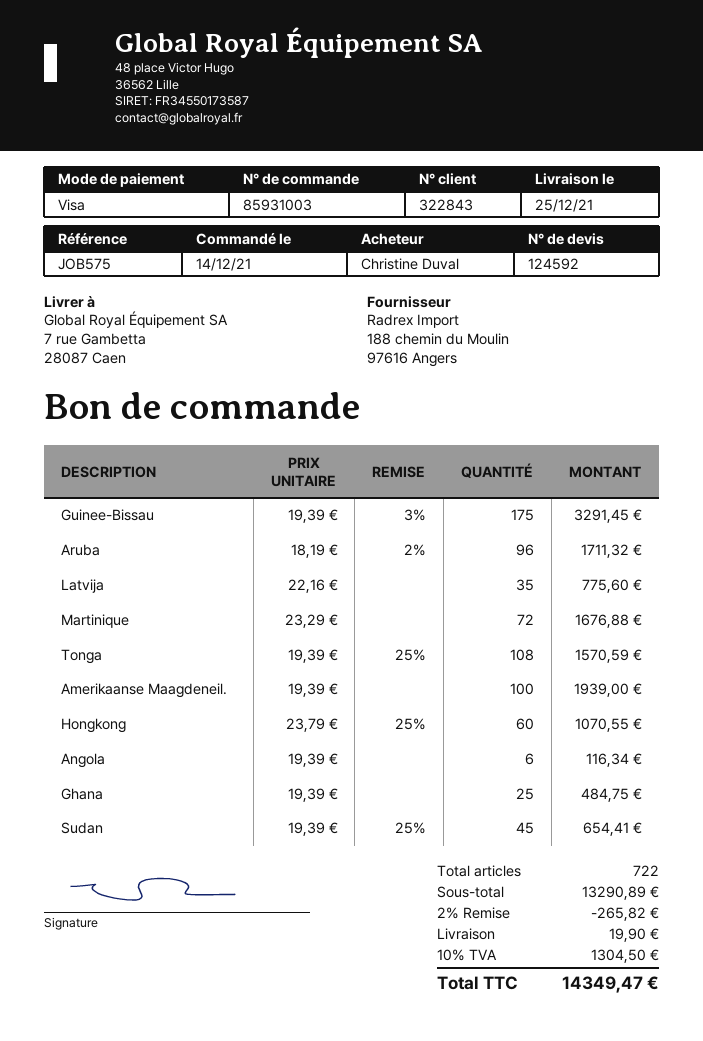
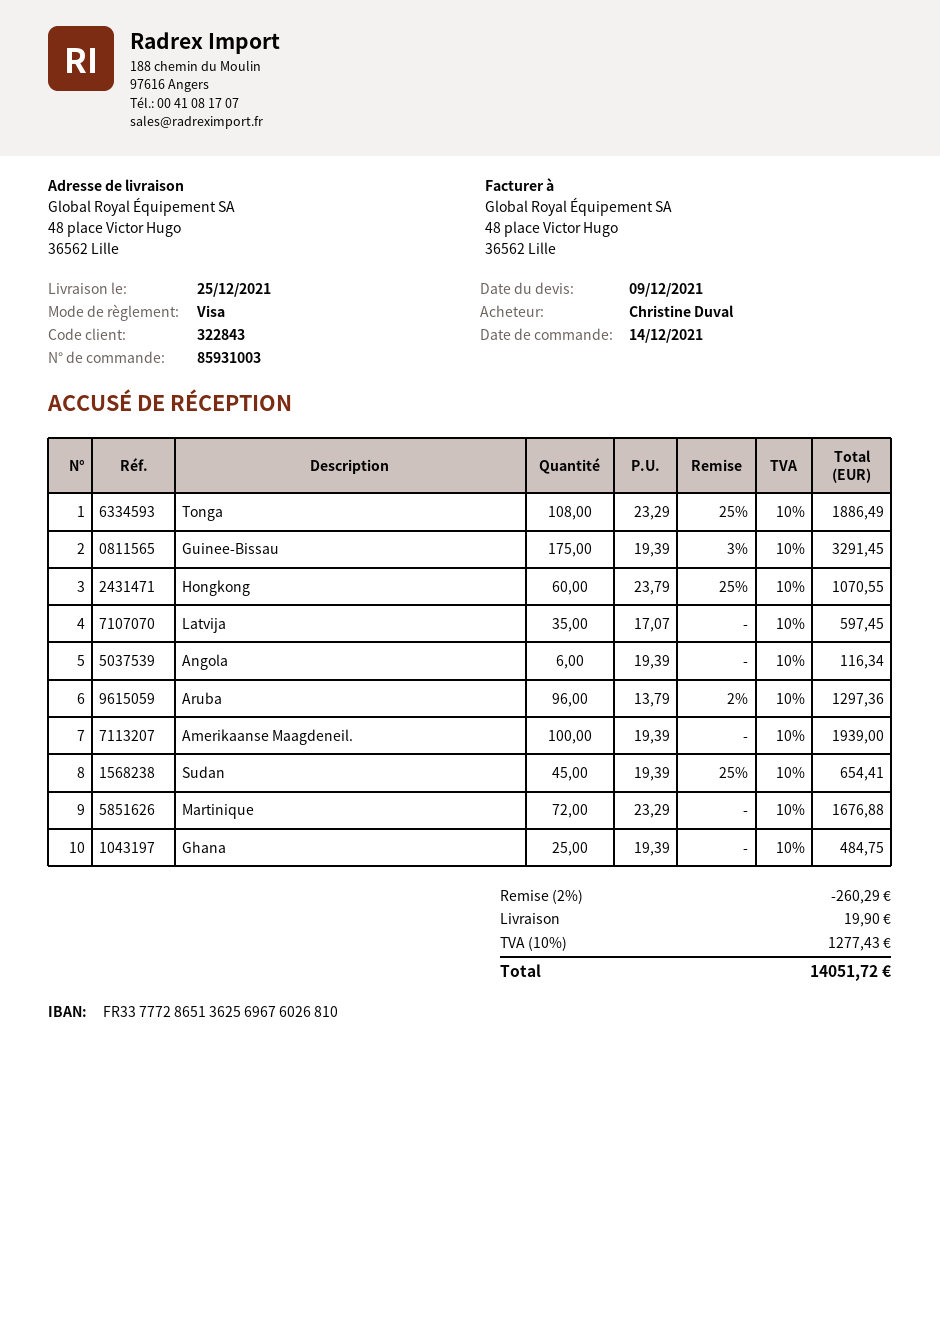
ship to: 7 rue Gambetta, 28087 Caen -> 48 place Victor Hugo, 36562 Lille
Aruba: 96 x 18.19 - 2% = 1711.32 -> 96 x 13.79 - 2% = 1297.36
Latvija: 35 x 22.16 = 775.60 -> 35 x 17.07 = 597.45
Tonga: 108 x 19.39 - 25% = 1570.59 -> 108 x 23.29 - 25% = 1886.49
discount: 2% = 265.82 -> 2% = 260.29
tax: 10% = 1304.50 -> 10% = 1277.43
total: 14349.47 -> 14051.72

